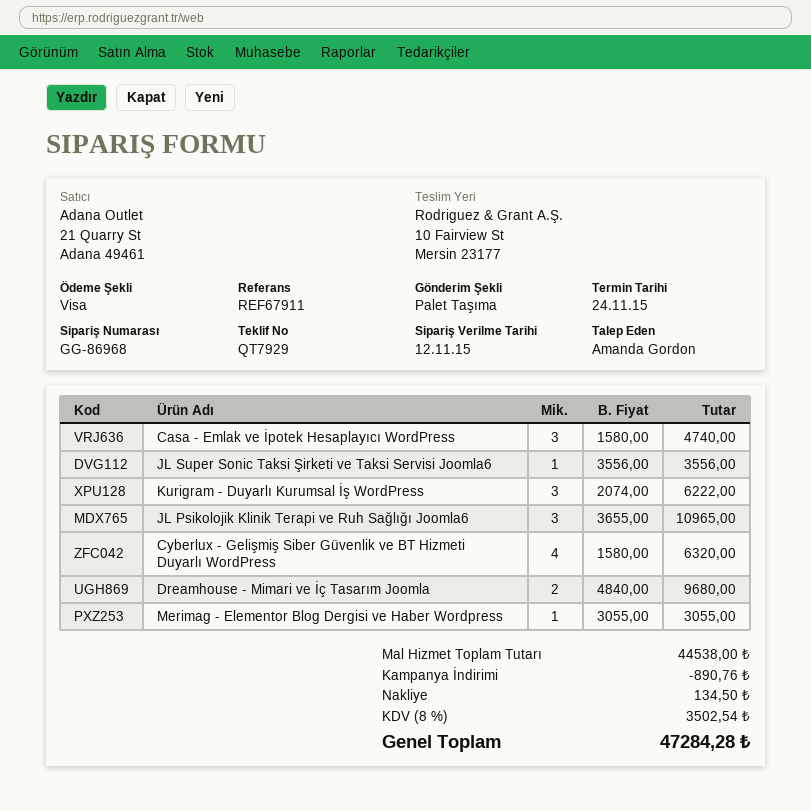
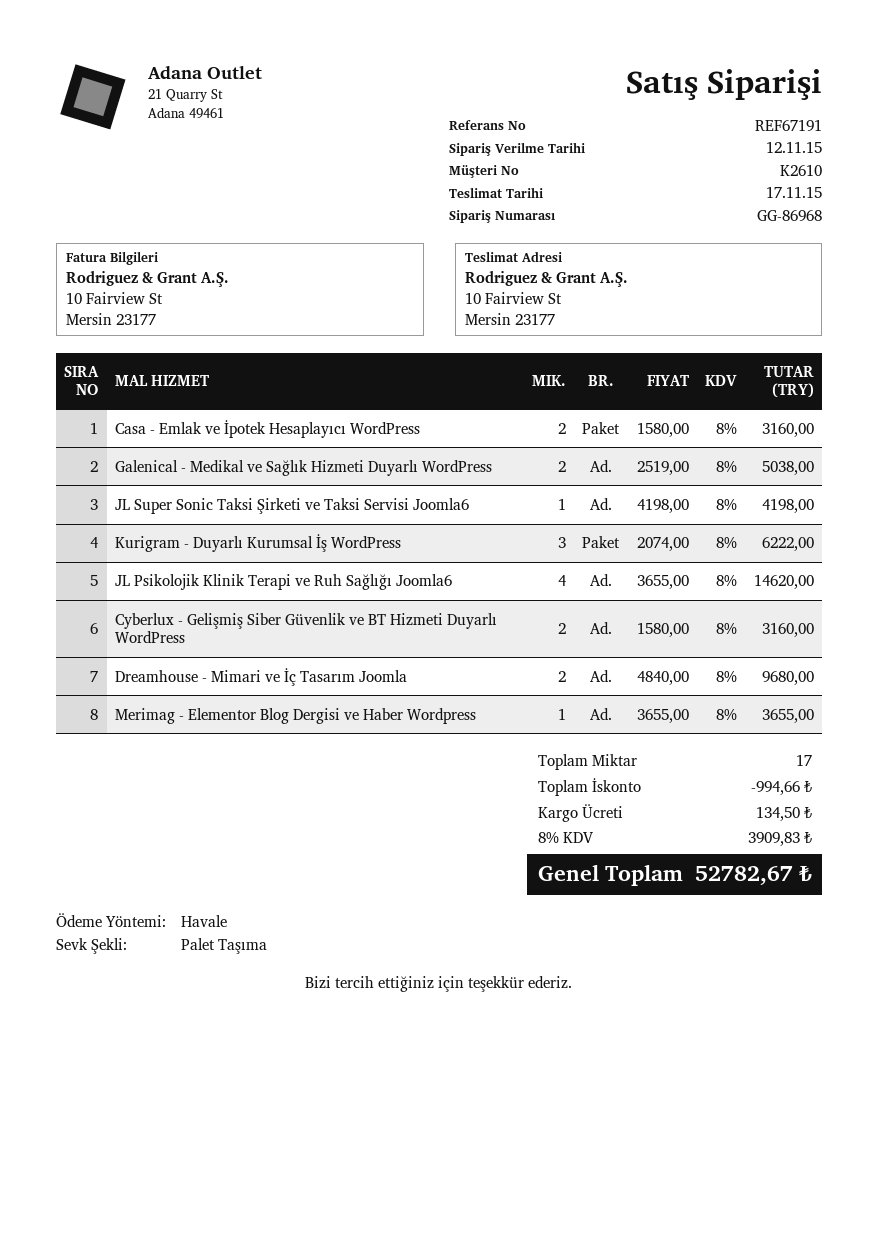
delivery date: 2015-11-24 -> 2015-11-17
reference: REF67911 -> REF67191
payment method: Visa -> bank transfer
Casa - Emlak ve İpotek Hesaplayıcı WordPress: 3 x 1580.00 = 4740.00 -> 2 x 1580.00 = 3160.00
JL Super Sonic Taksi Şirketi ve Taksi Servisi Joomla6: 1 x 3556.00 = 3556.00 -> 1 x 4198.00 = 4198.00
JL Psikolojik Klinik Terapi ve Ruh Sağlığı Joomla6: 3 x 3655.00 = 10965.00 -> 4 x 3655.00 = 14620.00
Cyberlux - Gelişmiş Siber Güvenlik ve BT Hizmeti Duyarlı WordPress: 4 x 1580.00 = 6320.00 -> 2 x 1580.00 = 3160.00
Merimag - Elementor Blog Dergisi ve Haber Wordpress: 1 x 3055.00 = 3055.00 -> 1 x 3655.00 = 3655.00
Galenical - Medikal ve Sağlık Hizmeti Duyarlı WordPress: none -> 2 x 2519.00 = 5038.00
discount: 890.76 -> 994.66
tax: 8% = 3502.54 -> 8% = 3909.83
total: 47284.28 -> 52782.67

